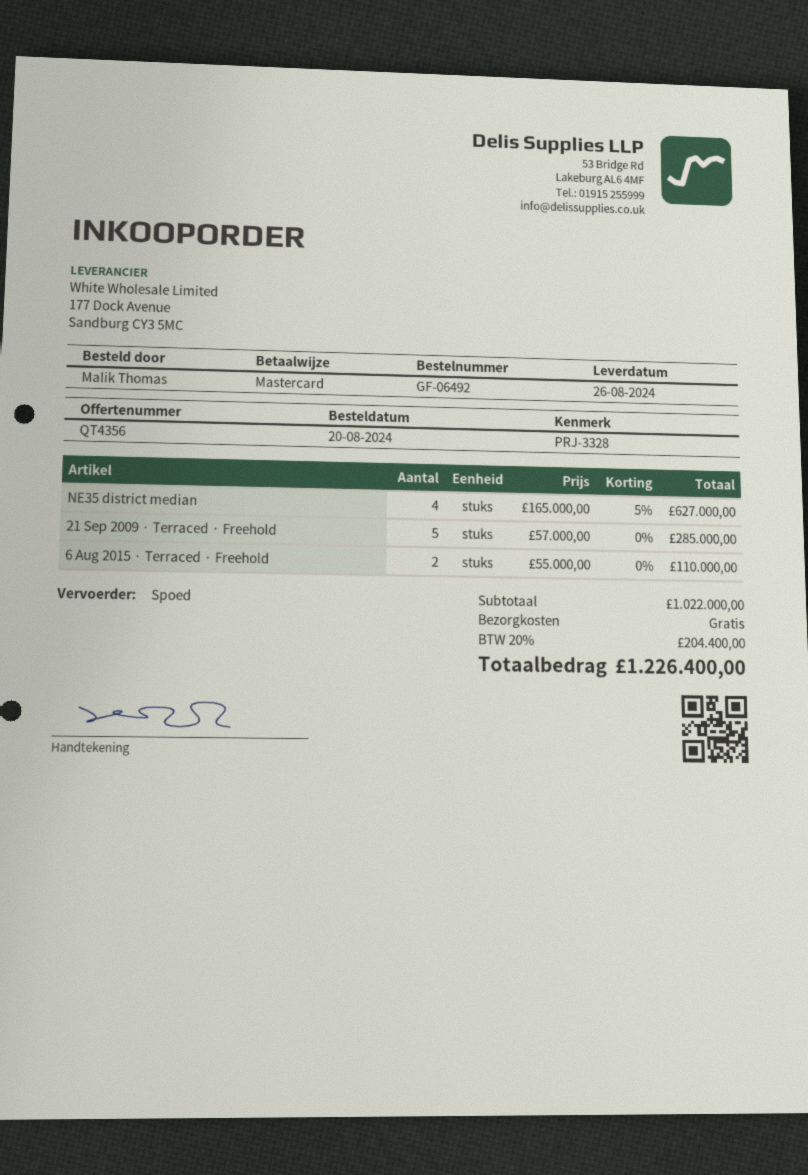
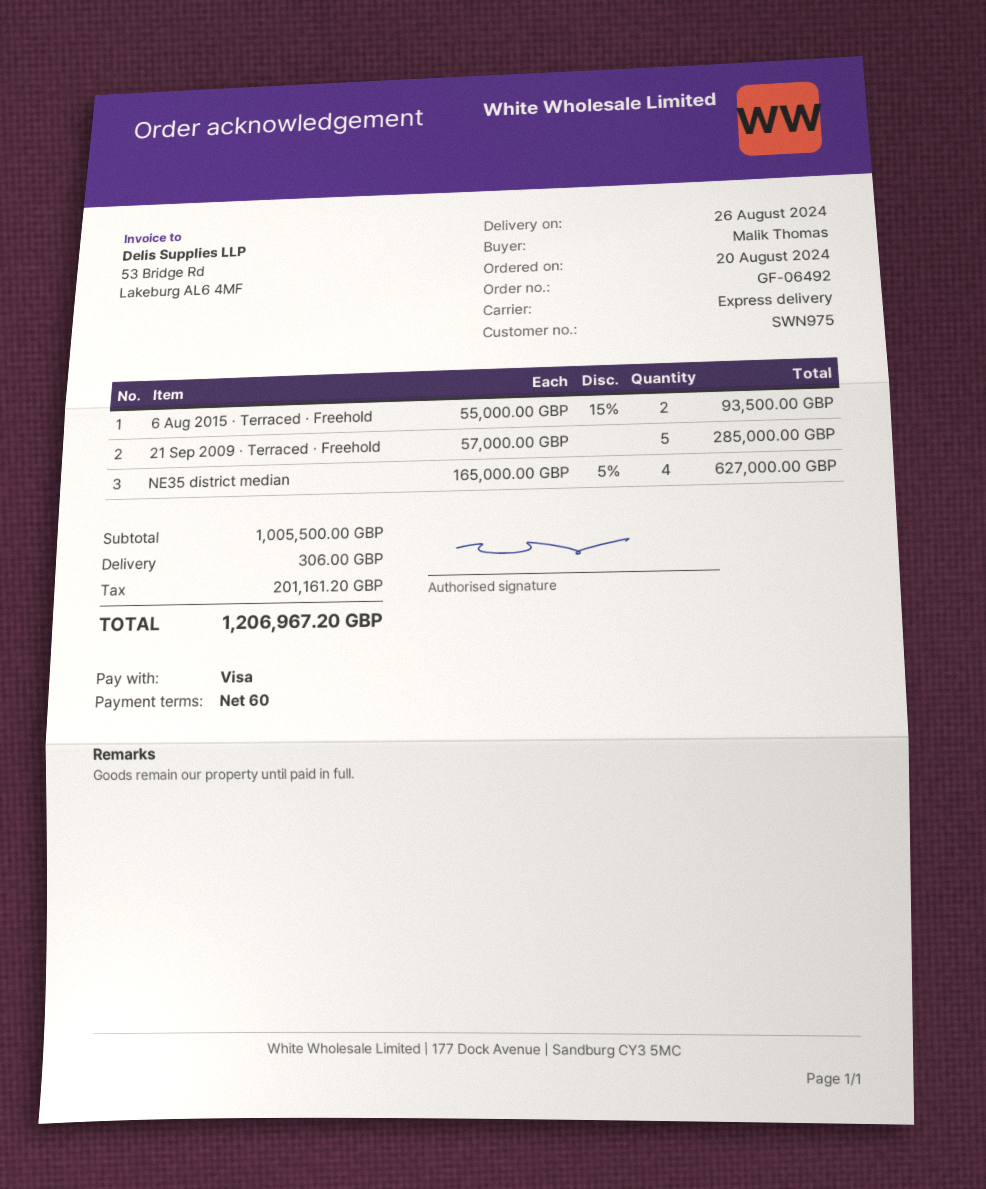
payment method: Mastercard -> Visa
6 Aug 2015 · Terraced · Freehold: 2 x 55000.00 = 110000.00 -> 2 x 55000.00 - 15% = 93500.00
subtotal: 1022000.00 -> 1005500.00
shipping: 0.00 -> 306.00
tax: 204400.00 -> 201161.20
total: 1226400.00 -> 1206967.20

